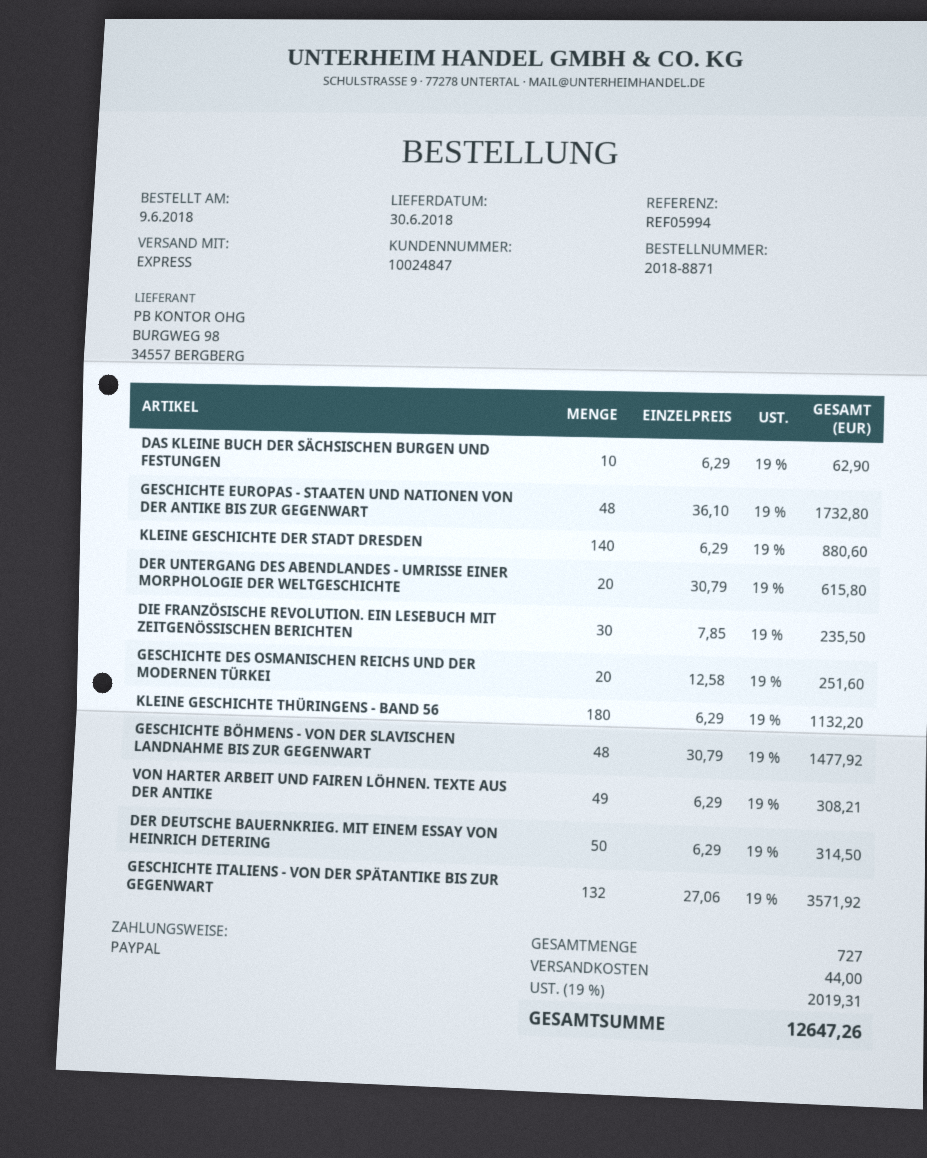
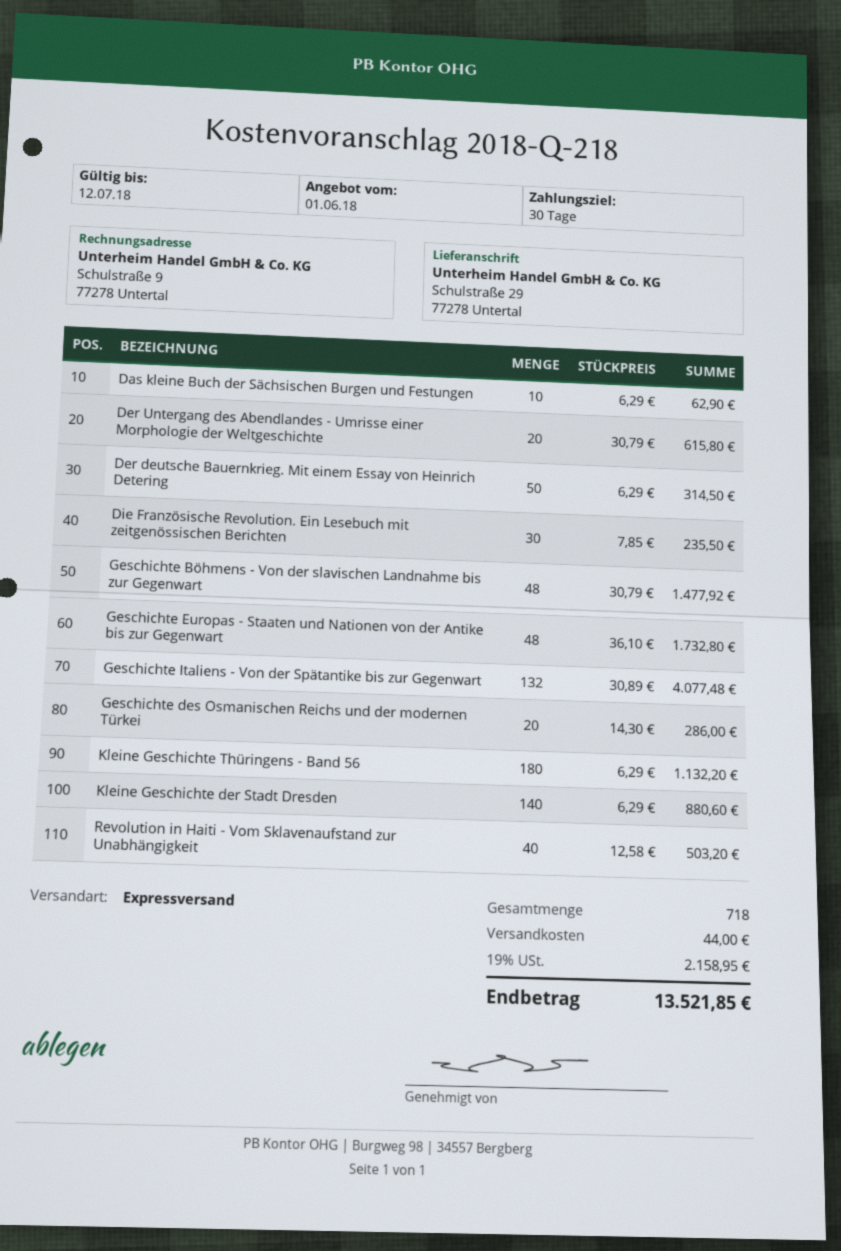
GESCHICHTE DES OSMANISCHEN REICHS UND DER MODERNEN TÜRKEI: 20 x 12.58 = 251.60 -> 20 x 14.30 = 286.00
VON HARTER ARBEIT UND FAIREN LÖHNEN. TEXTE AUS DER ANTIKE: 49 x 6.29 = 308.21 -> none
GESCHICHTE ITALIENS - VON DER SPÄTANTIKE BIS ZUR GEGENWART: 132 x 27.06 = 3571.92 -> 132 x 30.89 = 4077.48
Revolution in Haiti - Vom Sklavenaufstand zur Unabhängigkeit: none -> 40 x 12.58 = 503.20
total quantity: 727 -> 718
tax: 19% = 2019.31 -> 19% = 2158.95
total: 12647.26 -> 13521.85

